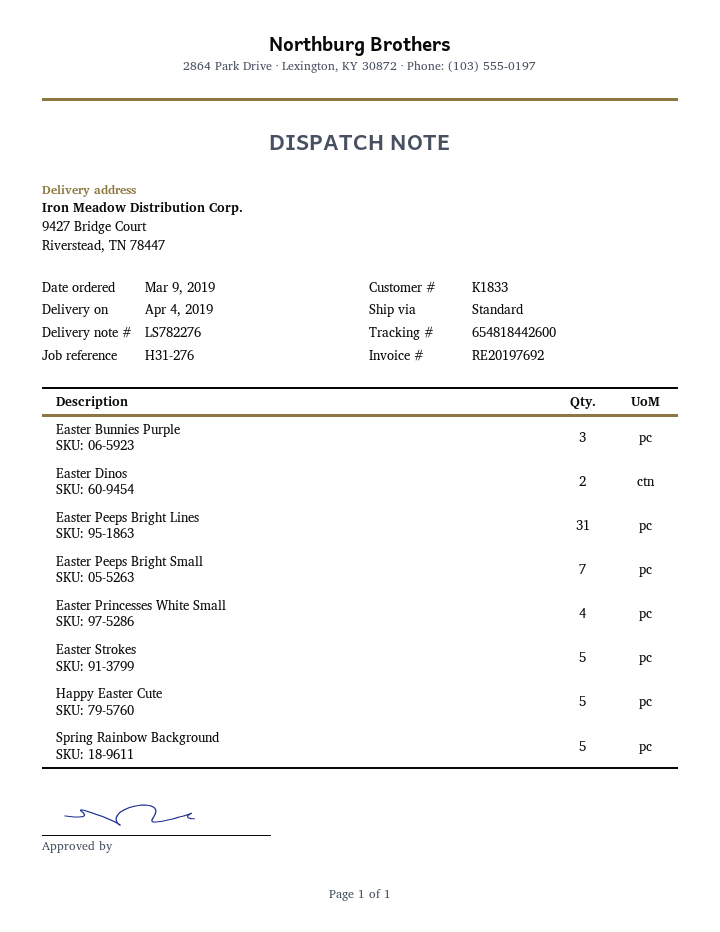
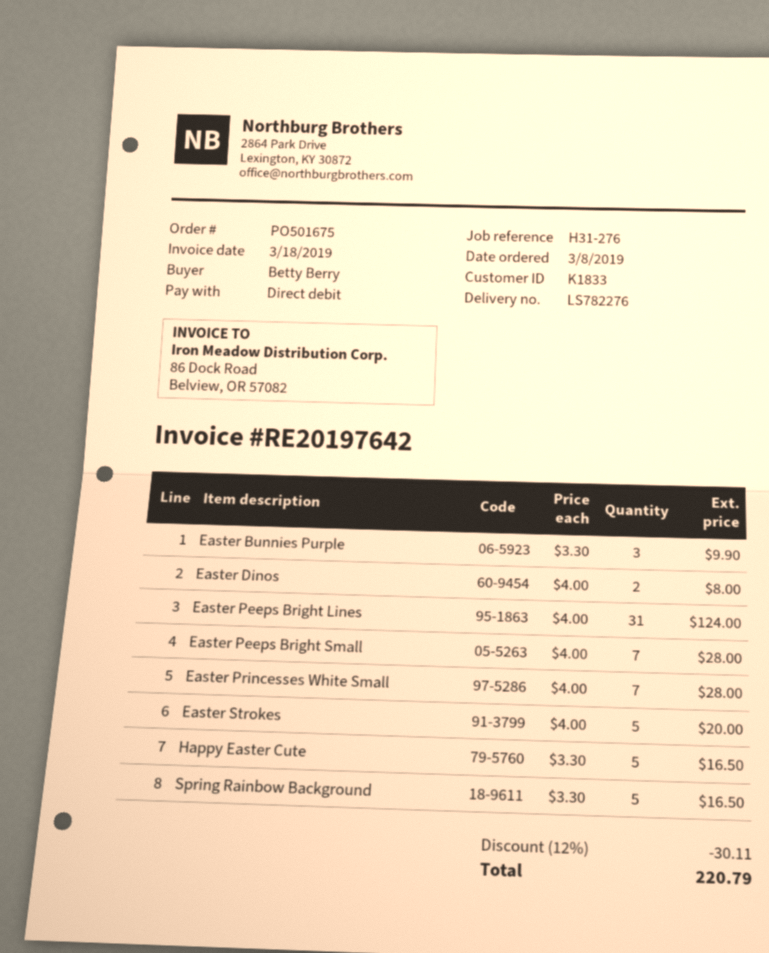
order date: 2019-03-09 -> 2019-03-08
invoice number: RE20197692 -> RE20197642
Easter Princesses White Small: 4 -> 7

